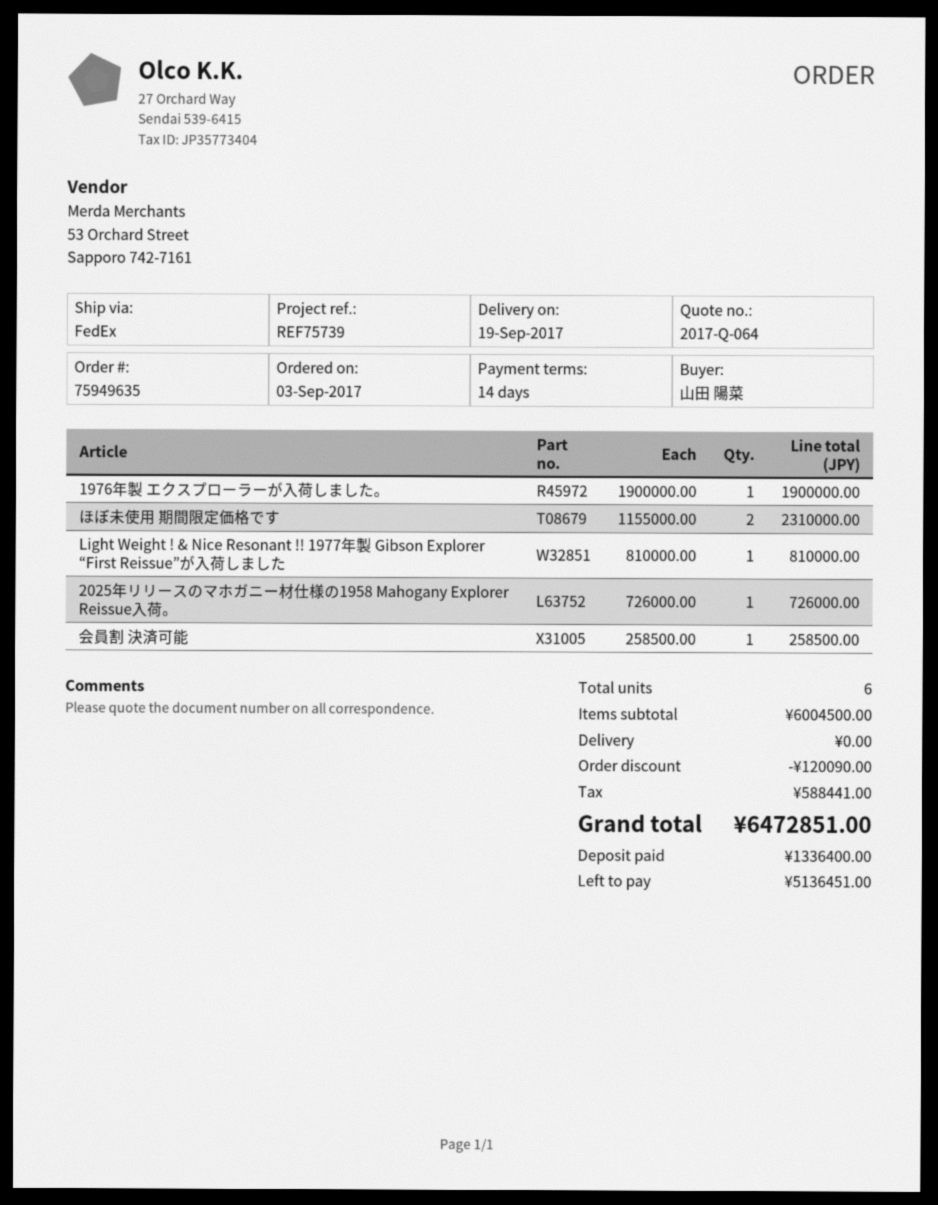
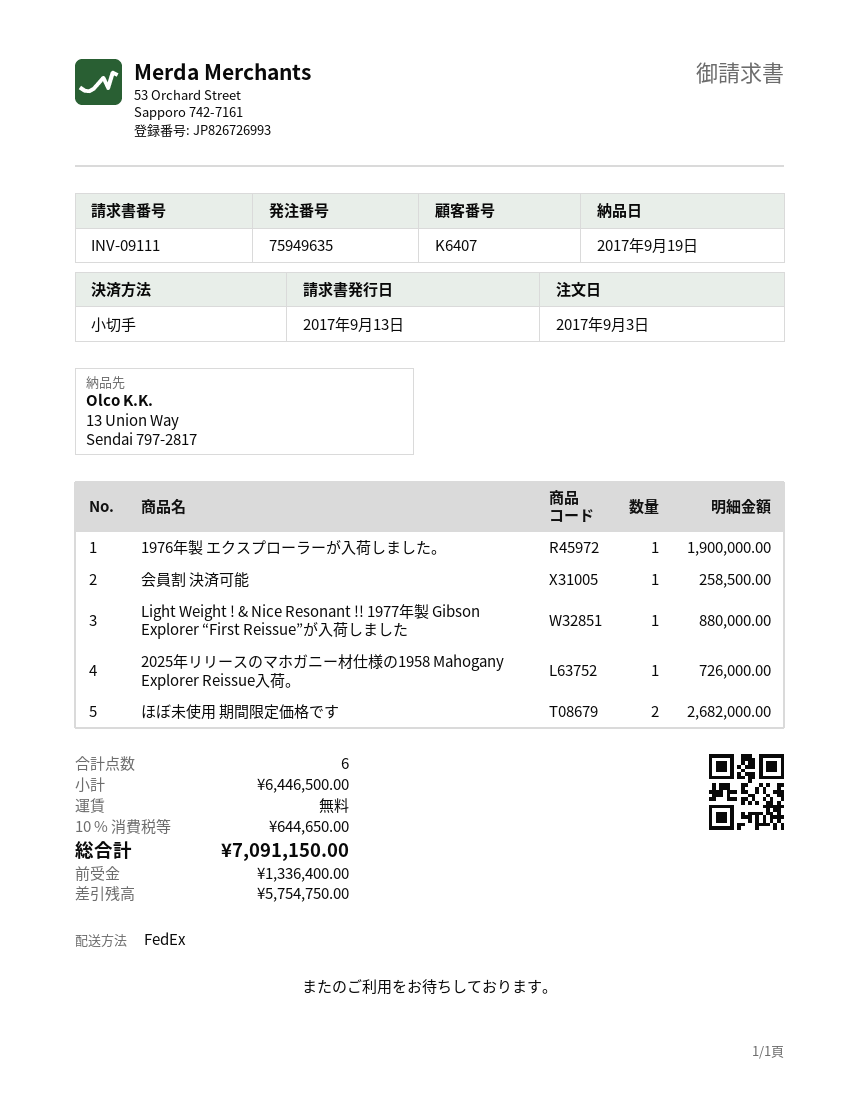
ほぼ未使用 期間限定価格です: 2 for 2310000.00 -> 2 for 2682000.00
Light Weight ! & Nice Resonant !! 1977年製 Gibson Explorer “First Reissue”が入荷しました: 1 for 810000.00 -> 1 for 880000.00
subtotal: 6004500.00 -> 6446500.00
discount: 120090.00 -> none
tax: 588441.00 -> 644650.00
total: 6472851.00 -> 7091150.00
balance: 5136451.00 -> 5754750.00

